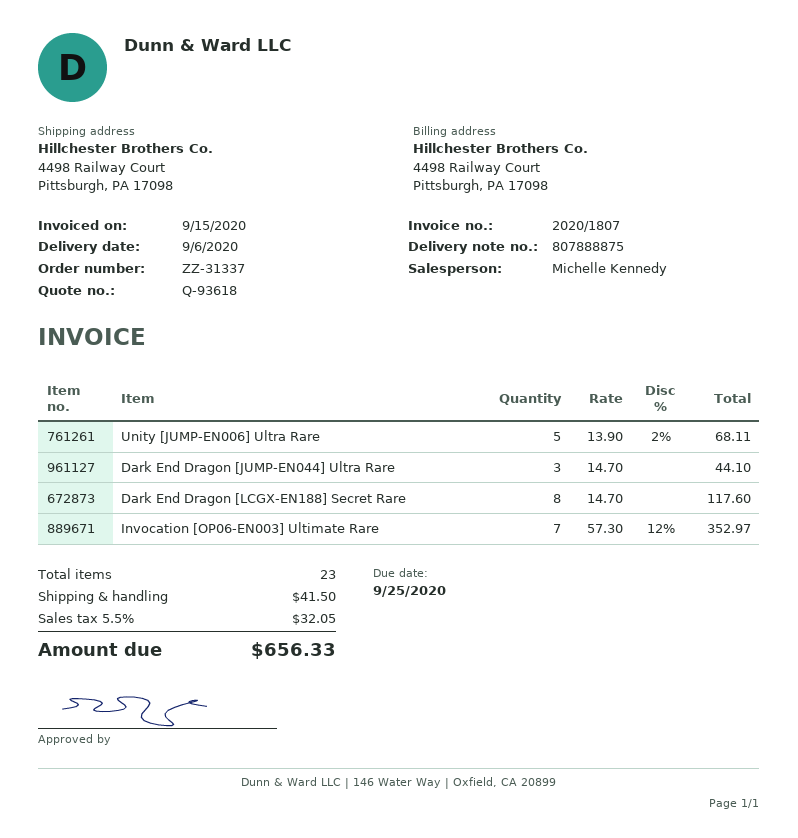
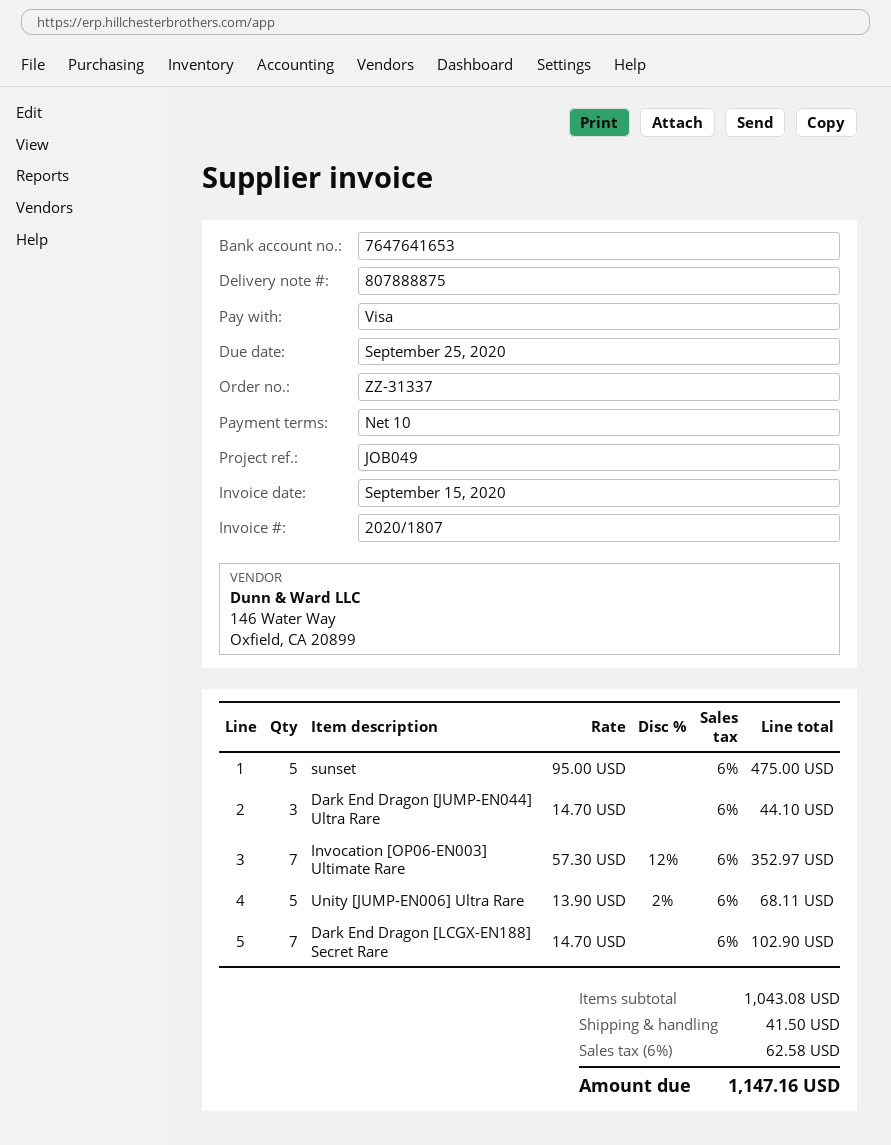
Dark End Dragon [LCGX-EN188] Secret Rare: 8 x 14.70 = 117.60 -> 7 x 14.70 = 102.90
sunset: none -> 5 x 95.00 = 475.00
tax: 5.5% = 32.05 -> 6% = 62.58
total: 656.33 -> 1147.16

